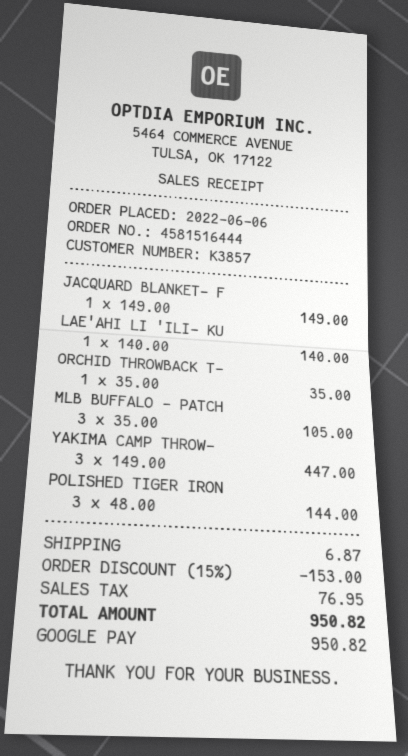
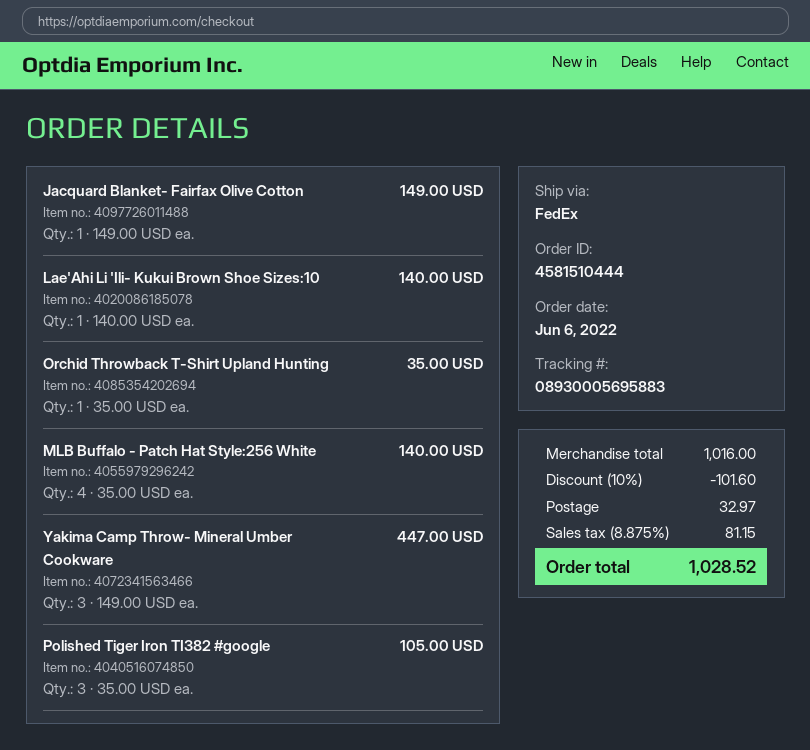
order number: 4581516444 -> 4581510444
MLB BUFFALO - PATCH: 3 x 35.00 = 105.00 -> 4 x 35.00 = 140.00
POLISHED TIGER IRON: 3 x 48.00 = 144.00 -> 3 x 35.00 = 105.00
discount: 15% = 153.00 -> 10% = 101.60
shipping: 6.87 -> 32.97
tax: 76.95 -> 81.15
total: 950.82 -> 1028.52

